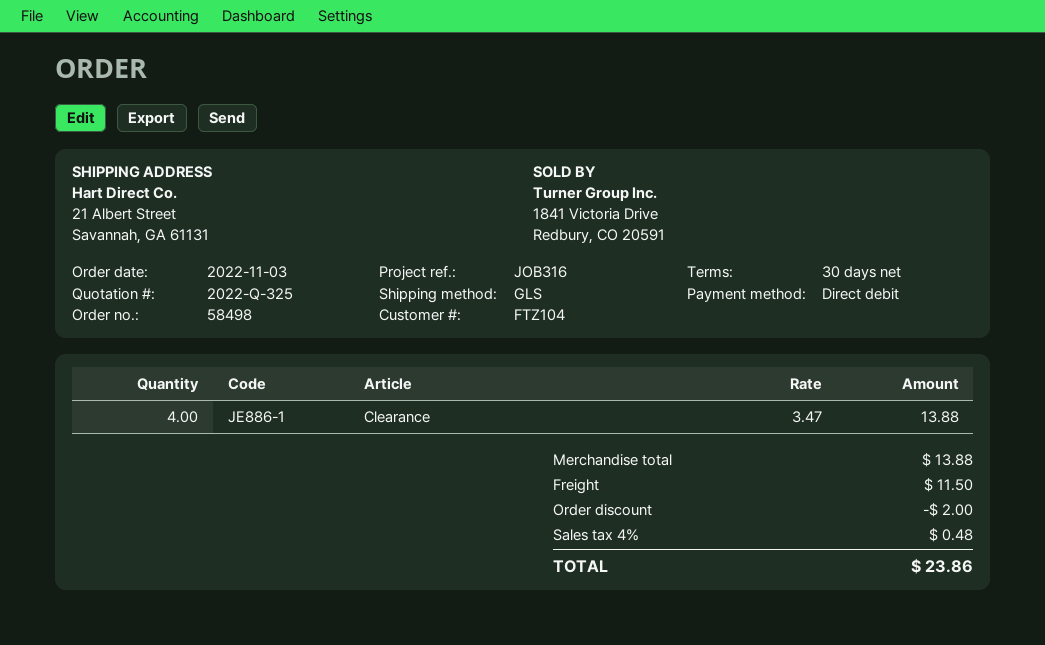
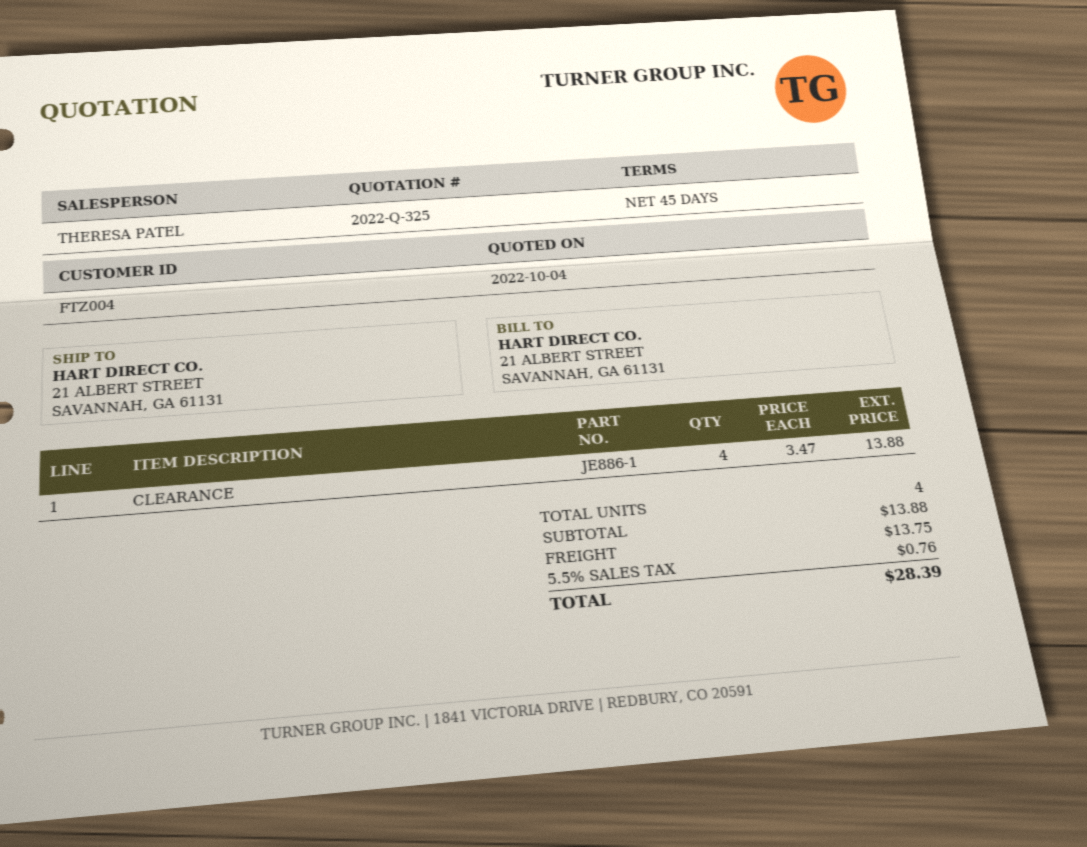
payment terms: 30 days -> 45 days
customer number: FTZ104 -> FTZ004
discount: 2.00 -> none
shipping: 11.50 -> 13.75
tax: 4% = 0.48 -> 5.5% = 0.76
total: 23.86 -> 28.39

